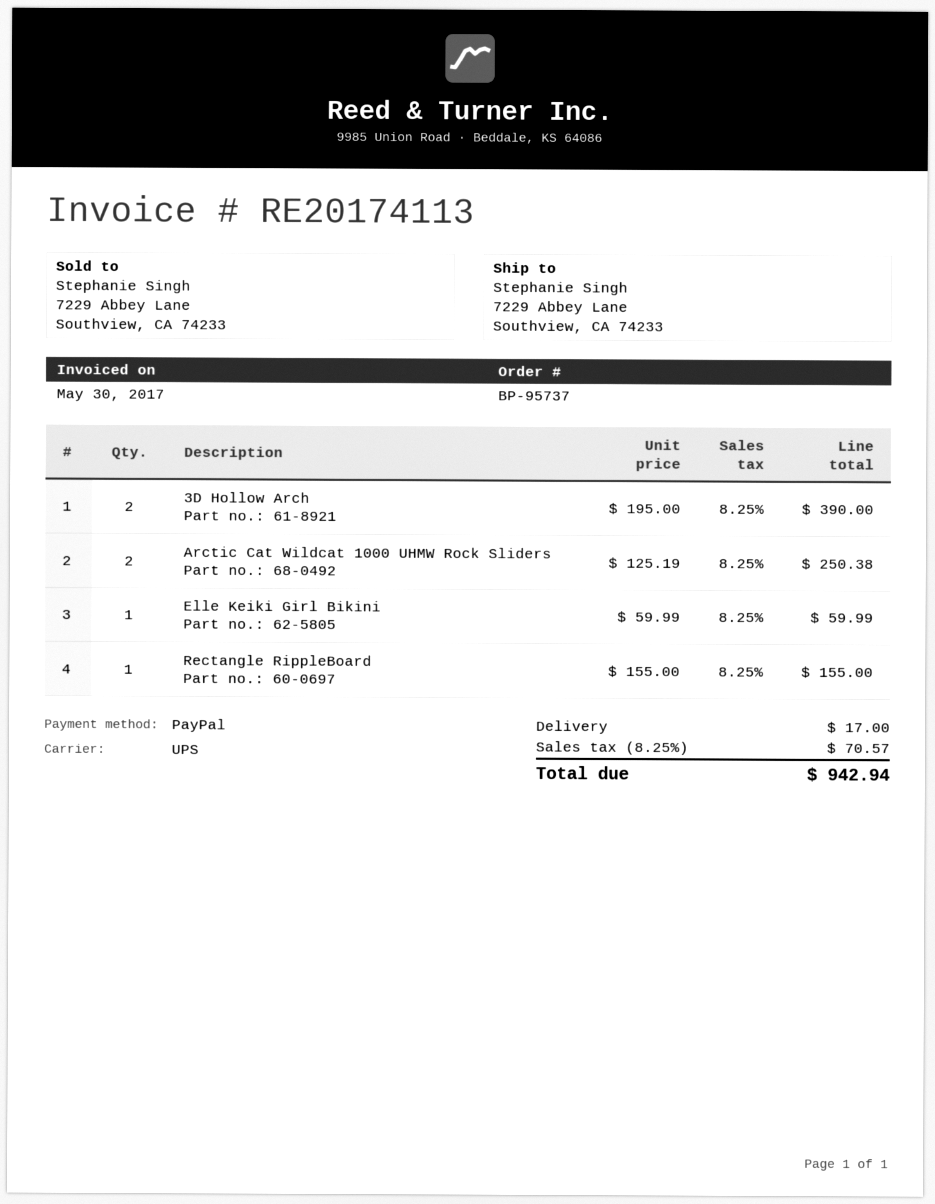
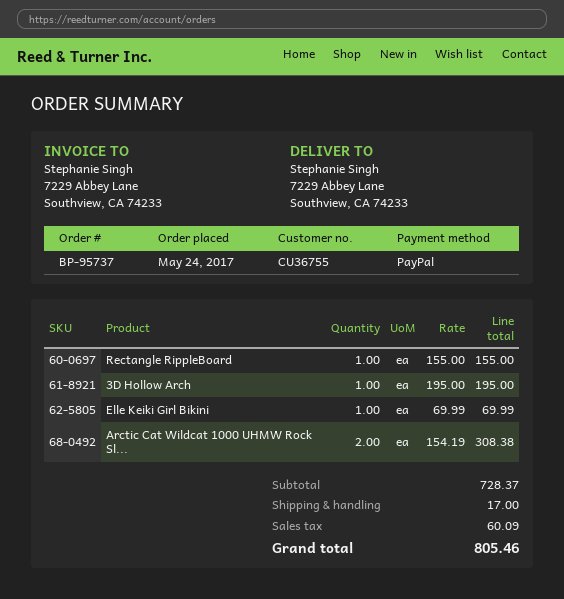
3D Hollow Arch: 2 x 195.00 = 390.00 -> 1 x 195.00 = 195.00
Arctic Cat Wildcat 1000 UHMW Rock Sliders: 2 x 125.19 = 250.38 -> 2 x 154.19 = 308.38
Elle Keiki Girl Bikini: 1 x 59.99 = 59.99 -> 1 x 69.99 = 69.99
tax: 70.57 -> 60.09
total: 942.94 -> 805.46

